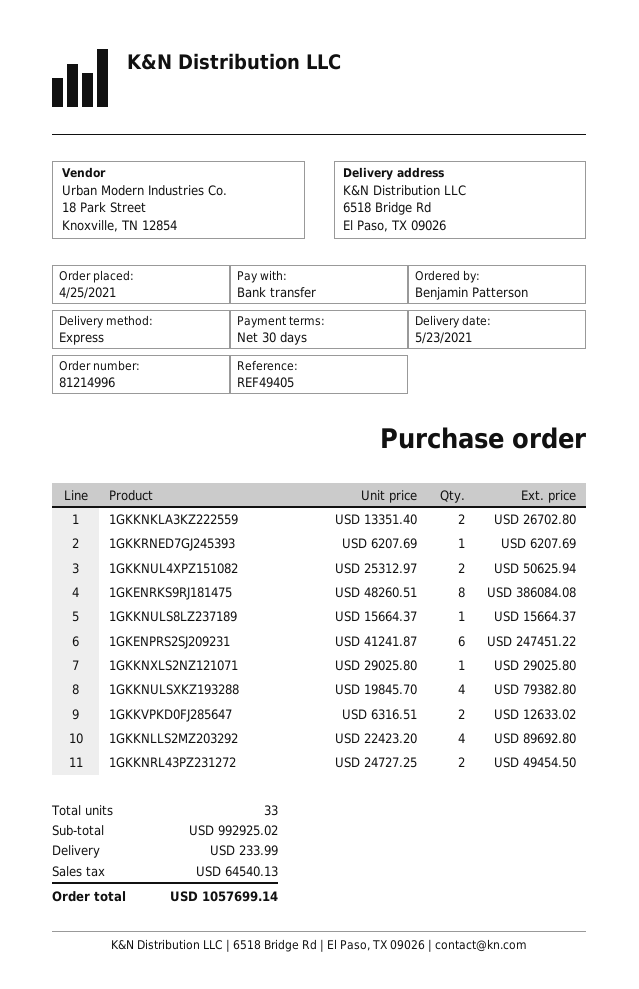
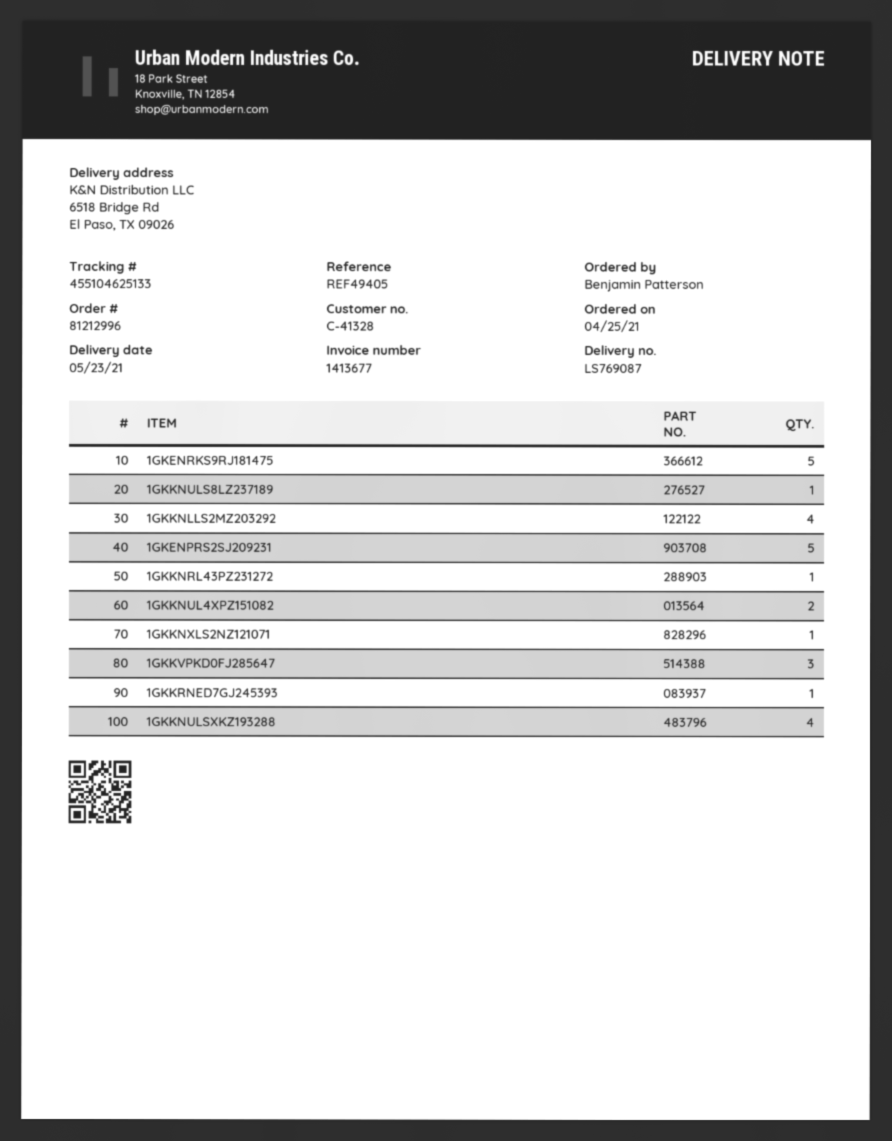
order number: 81214996 -> 81212996
1GKKNKLA3KZ222559: 2 -> none
1GKENRKS9RJ181475: 8 -> 5
1GKENPRS2SJ209231: 6 -> 5
1GKKVPKD0FJ285647: 2 -> 3
1GKKNRL43PZ231272: 2 -> 1

